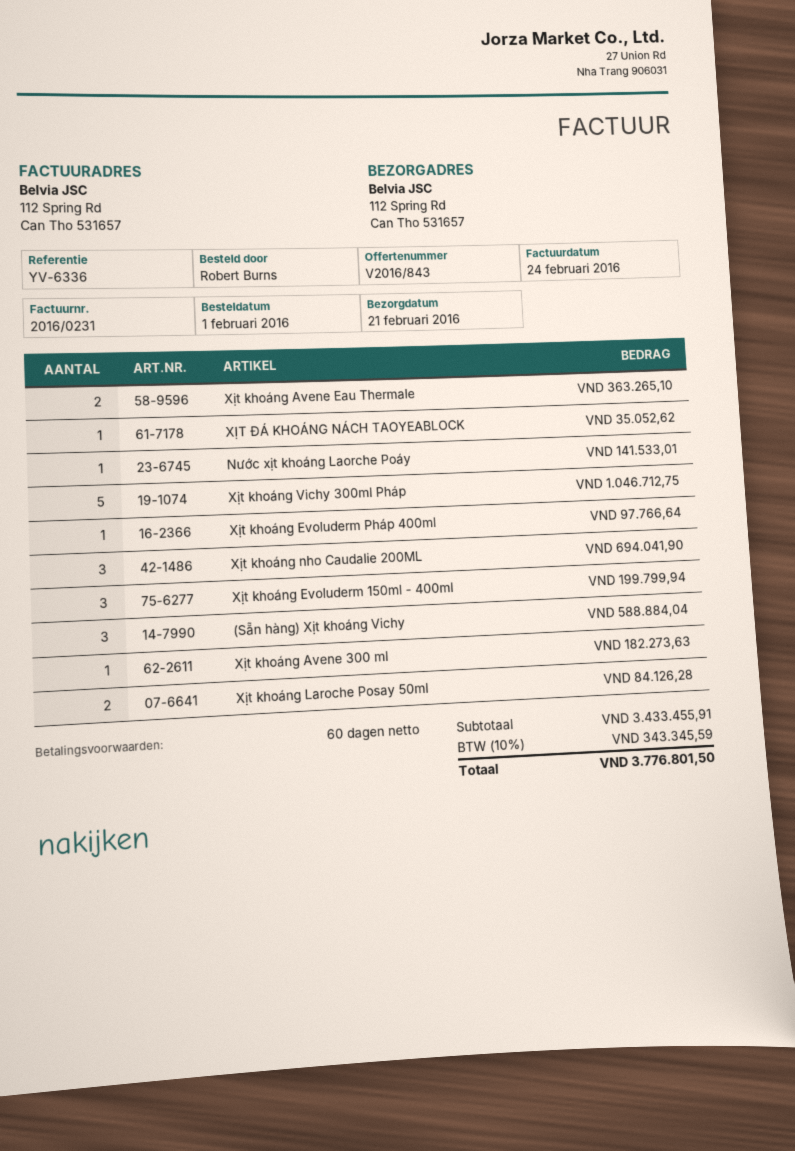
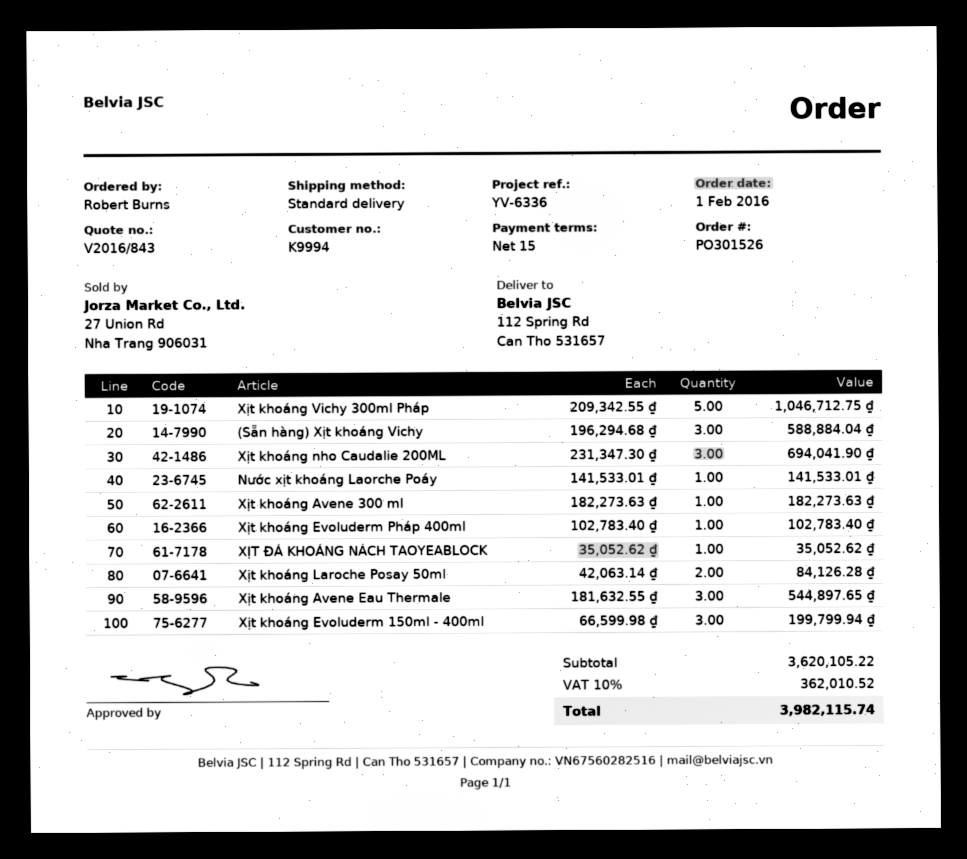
payment terms: 60 days -> 15 days
Xịt khoáng Avene Eau Thermale: 2 for 363265.10 -> 3 for 544897.65
Xịt khoáng Evoluderm Pháp 400ml: 1 for 97766.64 -> 1 for 102783.40
subtotal: 3433455.91 -> 3620105.22
tax: 10% = 343345.59 -> 10% = 362010.52
total: 3776801.50 -> 3982115.74

